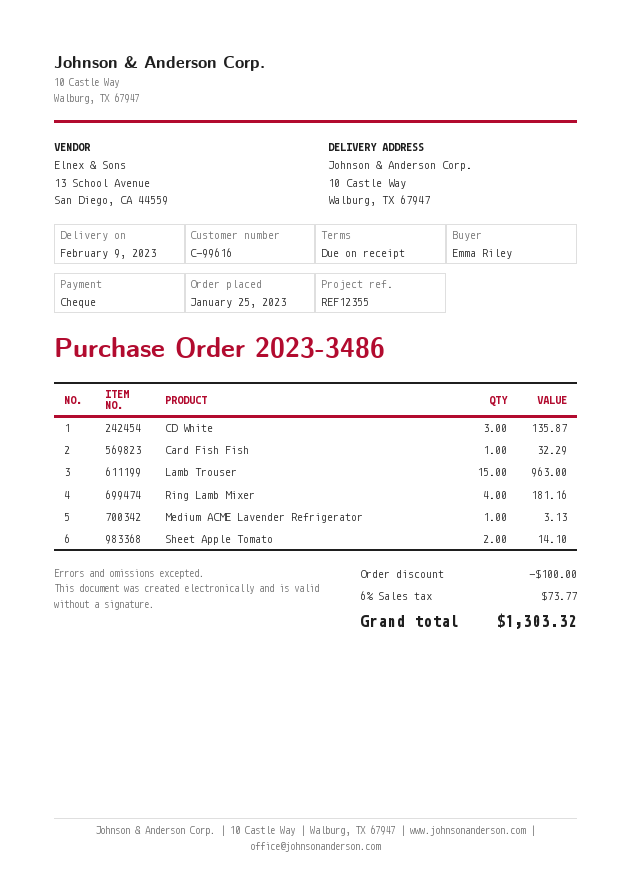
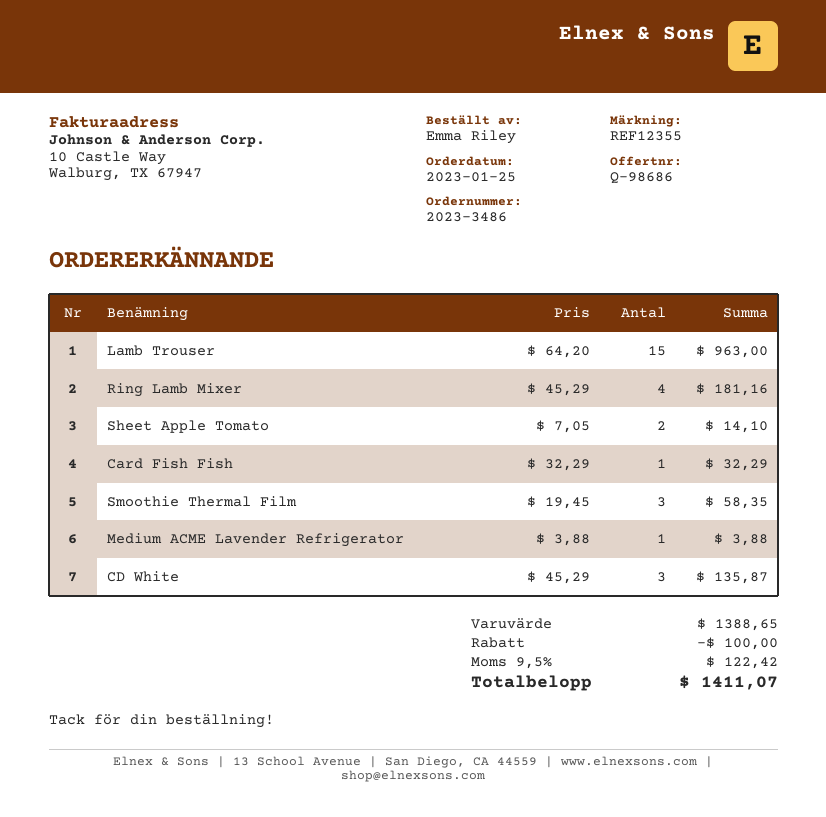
Medium ACME Lavender Refrigerator: 1 for 3.13 -> 1 for 3.88
Smoothie Thermal Film: none -> 3 for 58.35
tax: 6% = 73.77 -> 9.5% = 122.42
total: 1303.32 -> 1411.07

